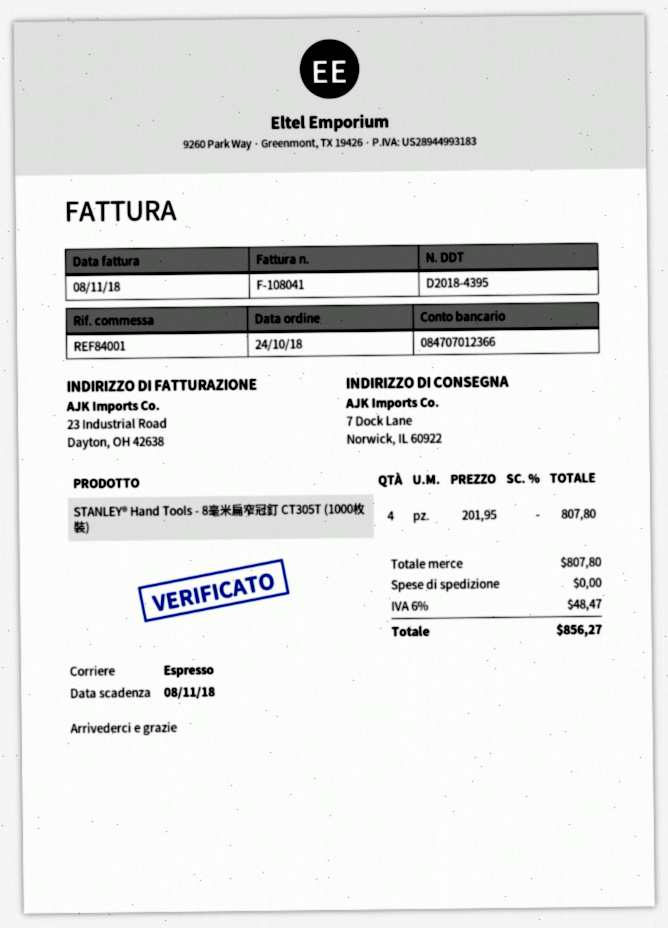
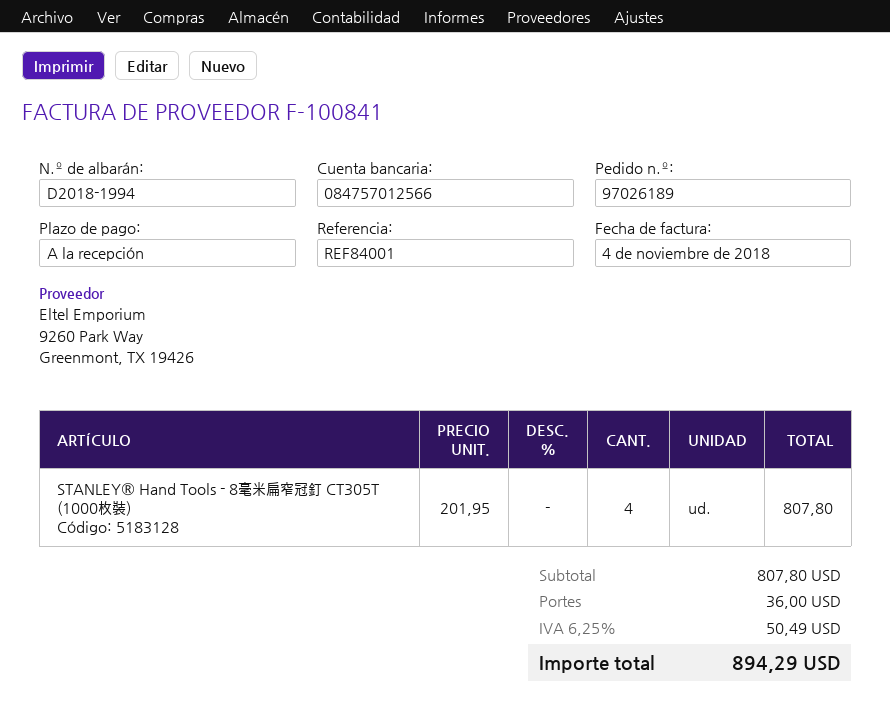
delivery note number: D2018-4395 -> D2018-1994
invoice number: F-108041 -> F-100841
invoice date: 2018-11-08 -> 2018-11-04
bank account: 084707012366 -> 084757012566
shipping: 0.00 -> 36.00
tax: 6% = 48.47 -> 6.25% = 50.49
total: 856.27 -> 894.29

